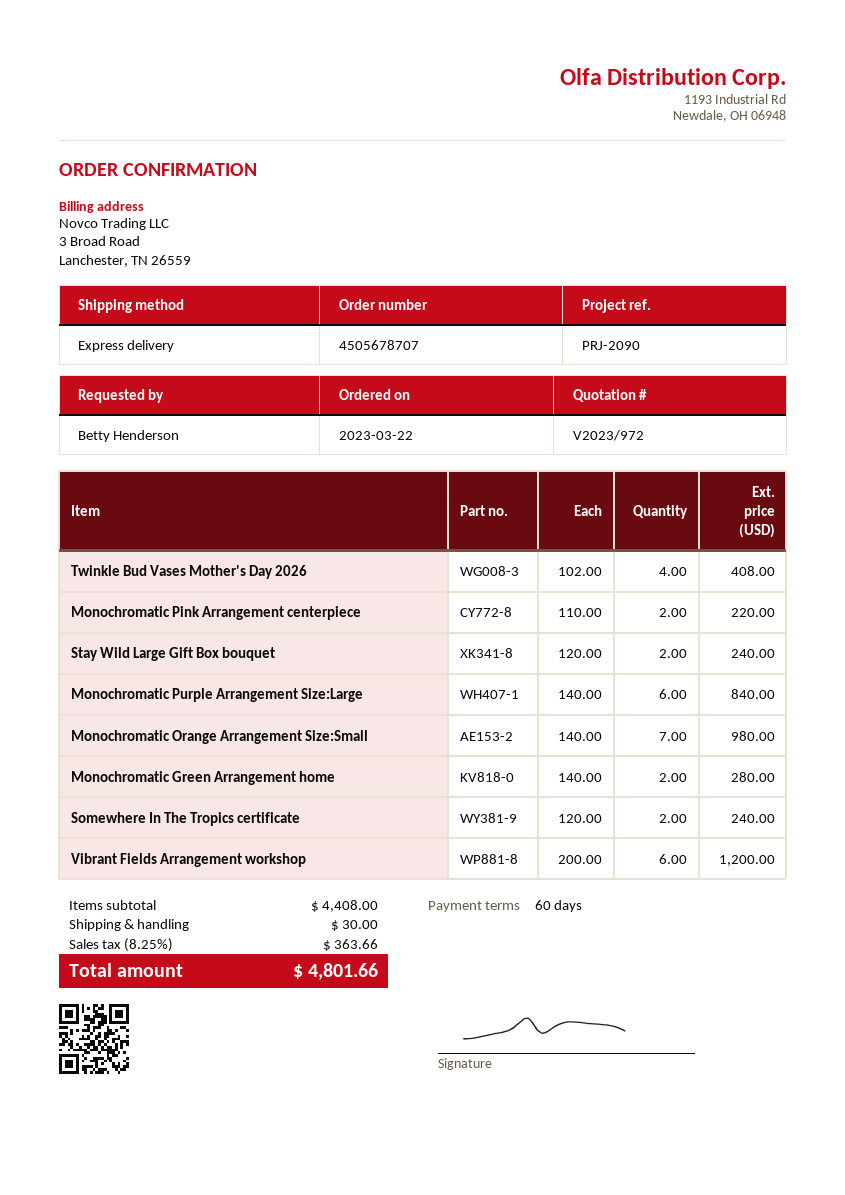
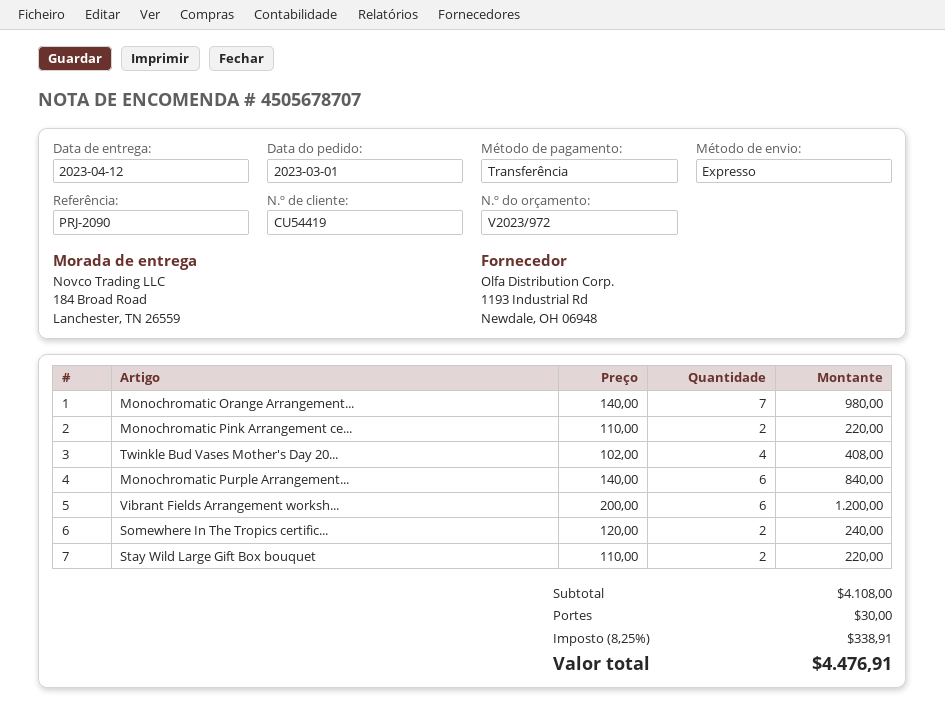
order date: 2023-03-22 -> 2023-03-01
Stay Wild Large Gift Box bouquet: 2 x 120.00 = 240.00 -> 2 x 110.00 = 220.00
Monochromatic Green Arrangement home: 2 x 140.00 = 280.00 -> none
subtotal: 4408.00 -> 4108.00
tax: 8.25% = 363.66 -> 8.25% = 338.91
total: 4801.66 -> 4476.91

